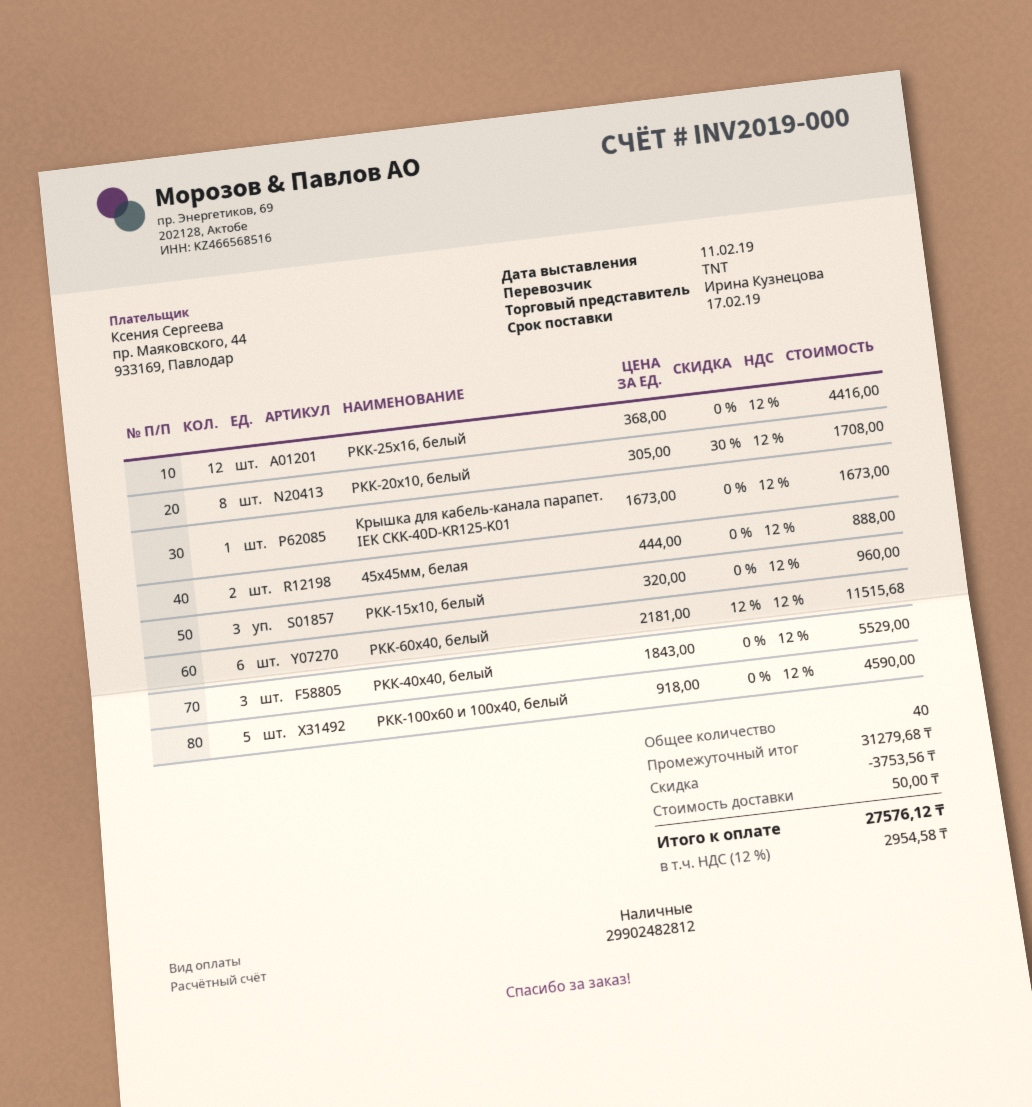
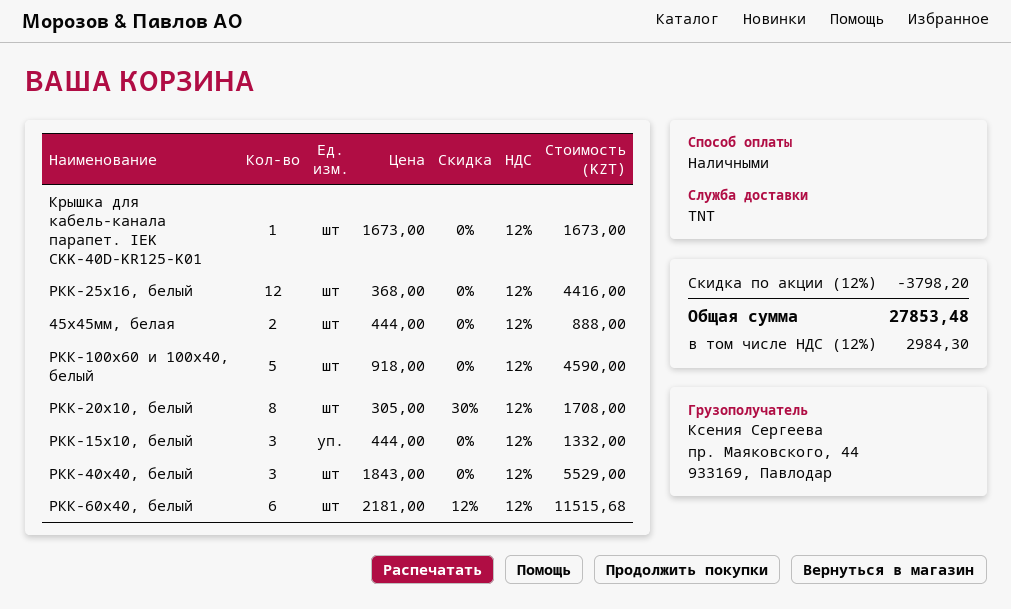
РКК-15х10, белый: 3 x 320.00 = 960.00 -> 3 x 444.00 = 1332.00
discount: 3753.56 -> 3798.20
shipping: 50.00 -> none
tax: 12% = 2954.58 -> 12% = 2984.30
total: 27576.12 -> 27853.48

